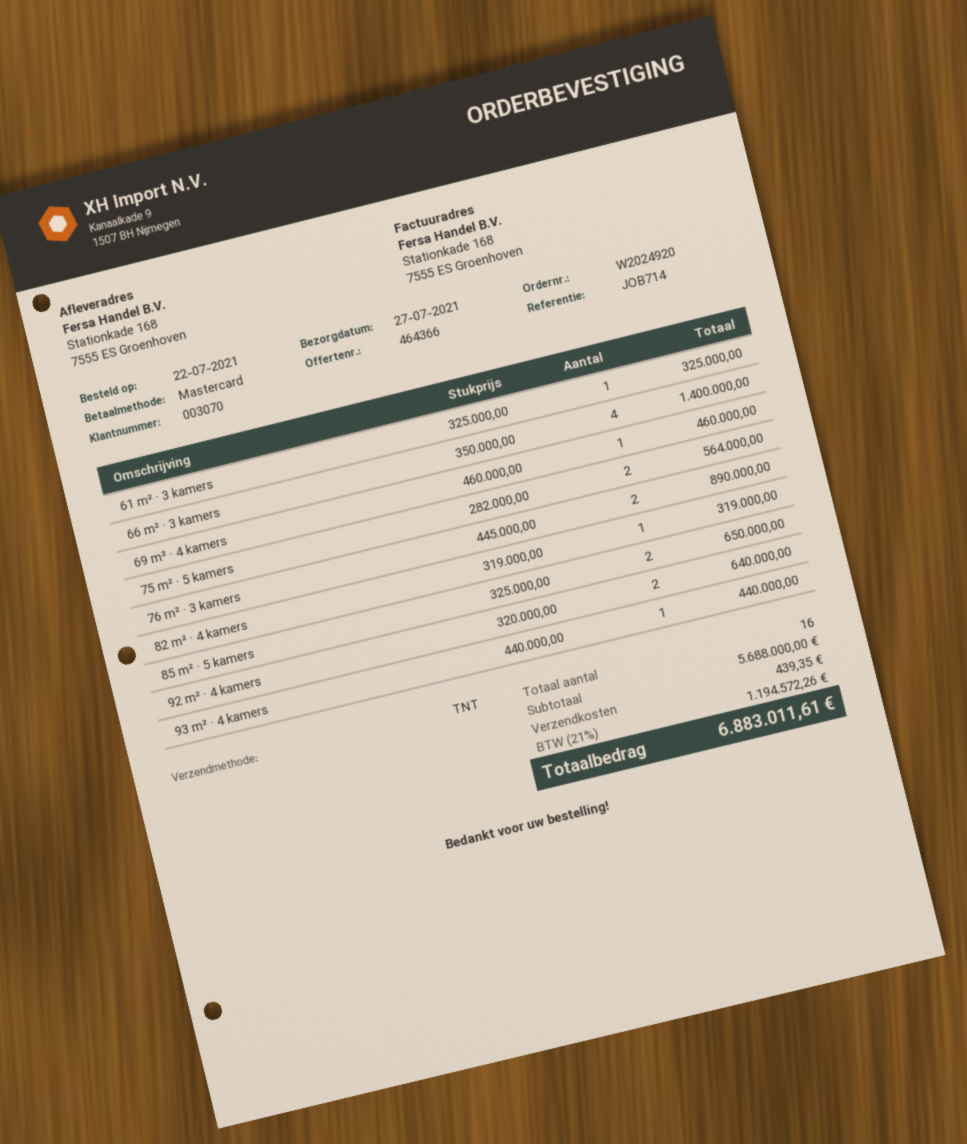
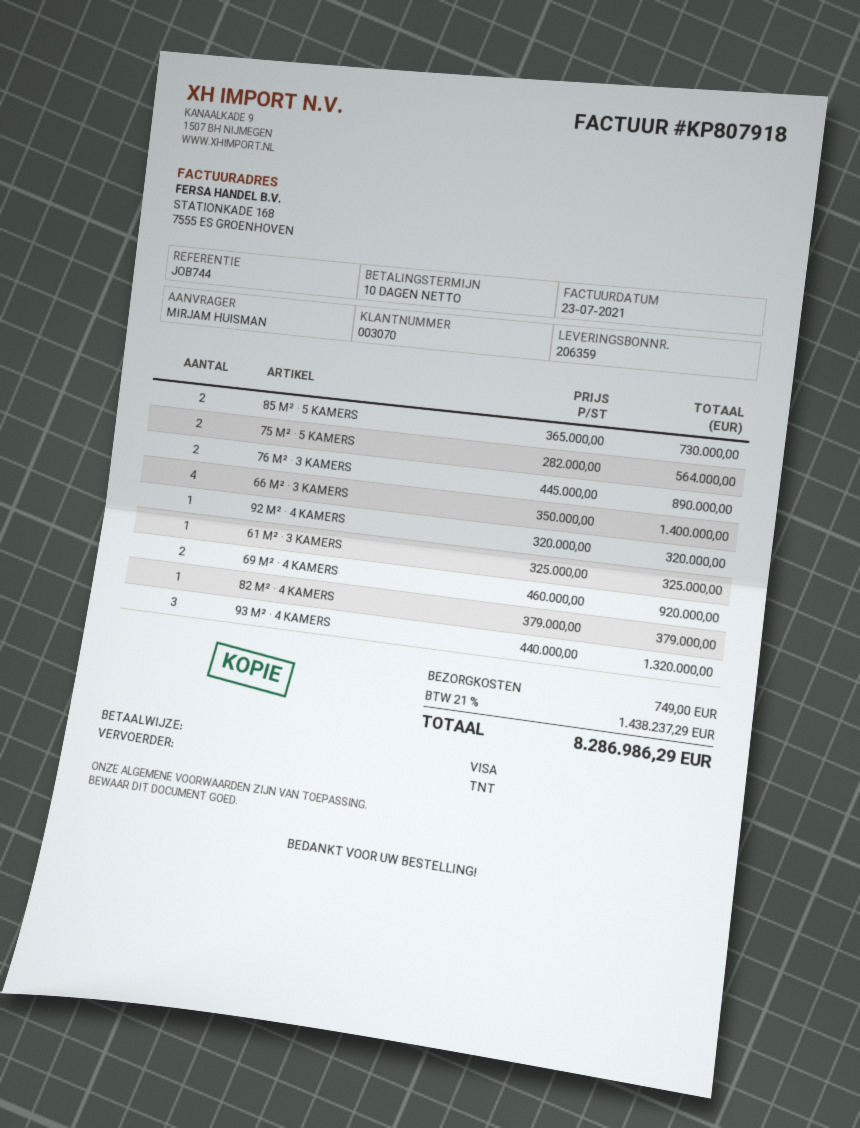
reference: JOB714 -> JOB744
payment method: Mastercard -> Visa
69 m² · 4 kamers: 1 x 460000.00 = 460000.00 -> 2 x 460000.00 = 920000.00
82 m² · 4 kamers: 1 x 319000.00 = 319000.00 -> 1 x 379000.00 = 379000.00
85 m² · 5 kamers: 2 x 325000.00 = 650000.00 -> 2 x 365000.00 = 730000.00
92 m² · 4 kamers: 2 x 320000.00 = 640000.00 -> 1 x 320000.00 = 320000.00
93 m² · 4 kamers: 1 x 440000.00 = 440000.00 -> 3 x 440000.00 = 1320000.00
shipping: 439.35 -> 749.00
tax: 21% = 1194572.26 -> 21% = 1438237.29
total: 6883011.61 -> 8286986.29

